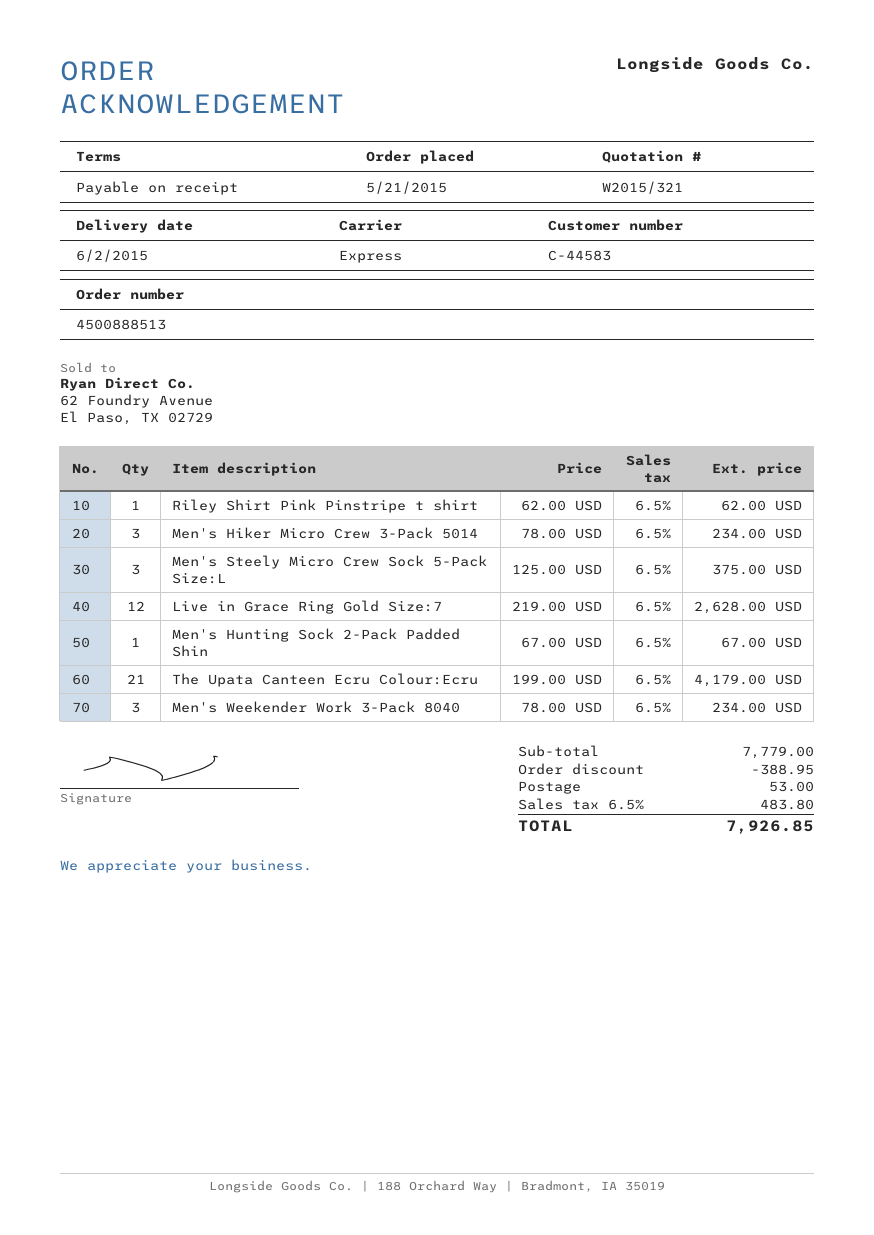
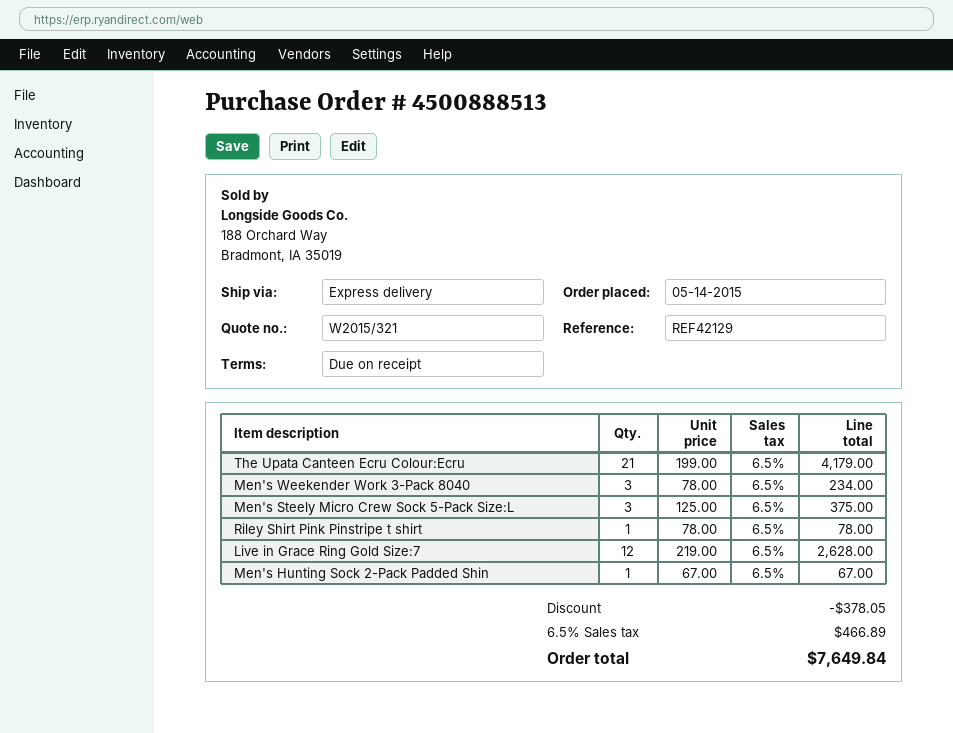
order date: 2015-05-21 -> 2015-05-14
Riley Shirt Pink Pinstripe t shirt: 1 x 62.00 = 62.00 -> 1 x 78.00 = 78.00
Men's Hiker Micro Crew 3-Pack 5014: 3 x 78.00 = 234.00 -> none
discount: 388.95 -> 378.05
shipping: 53.00 -> none
tax: 6.5% = 483.80 -> 6.5% = 466.89
total: 7926.85 -> 7649.84

